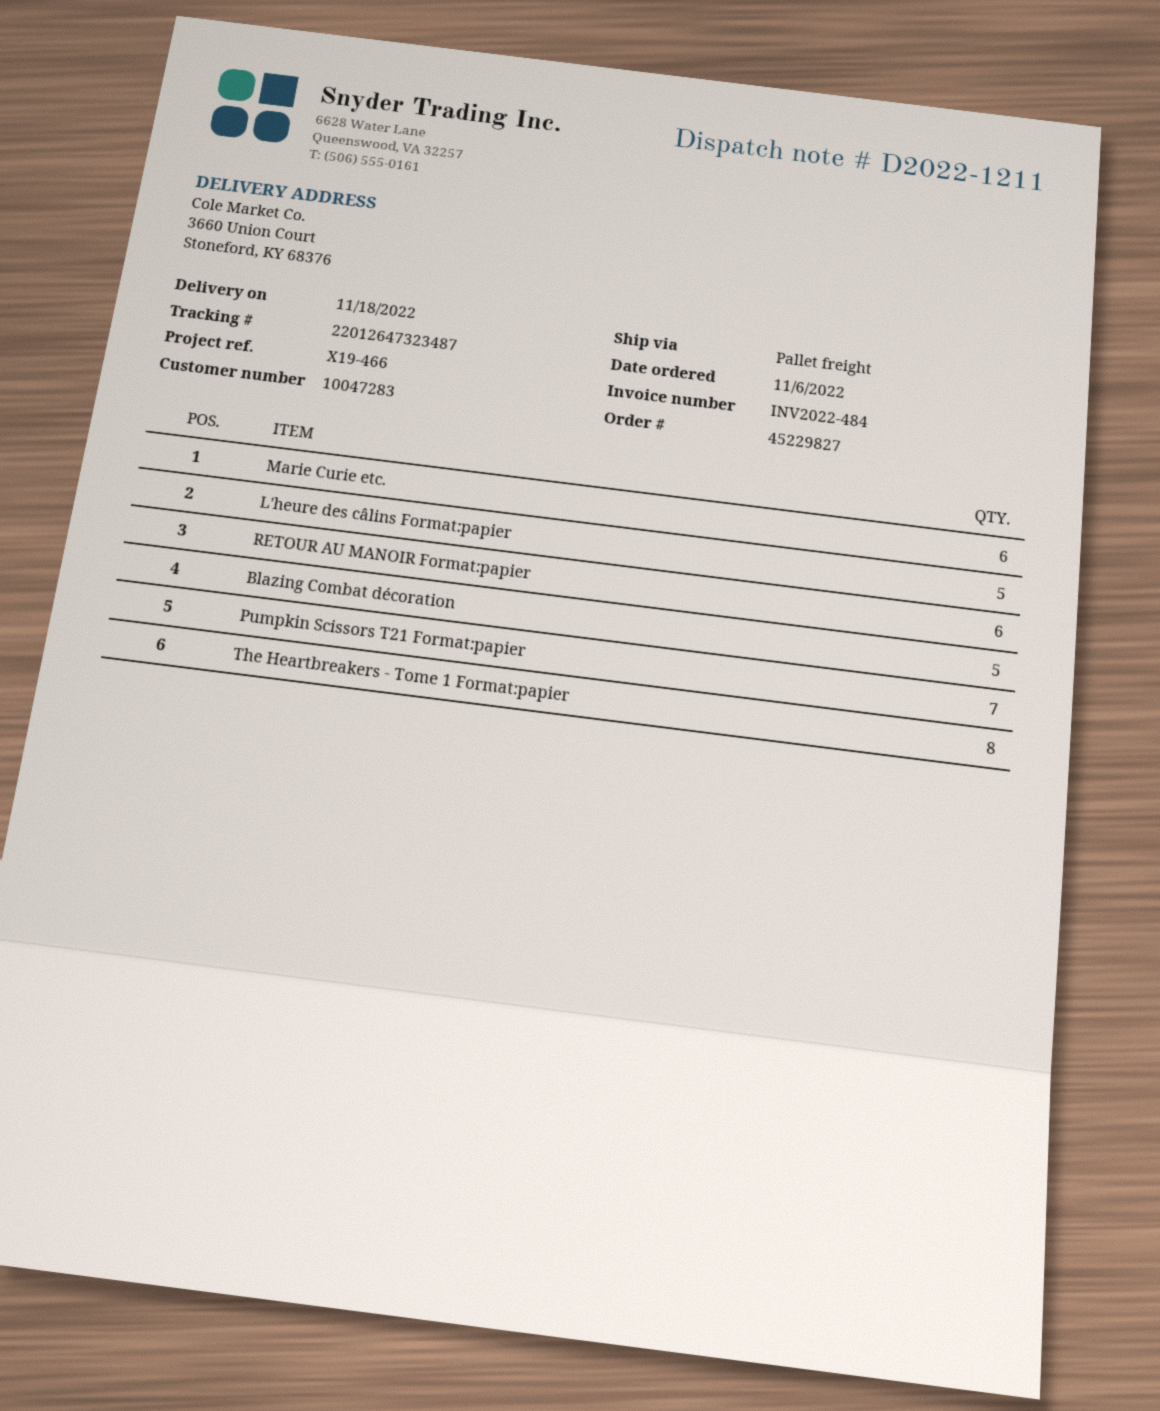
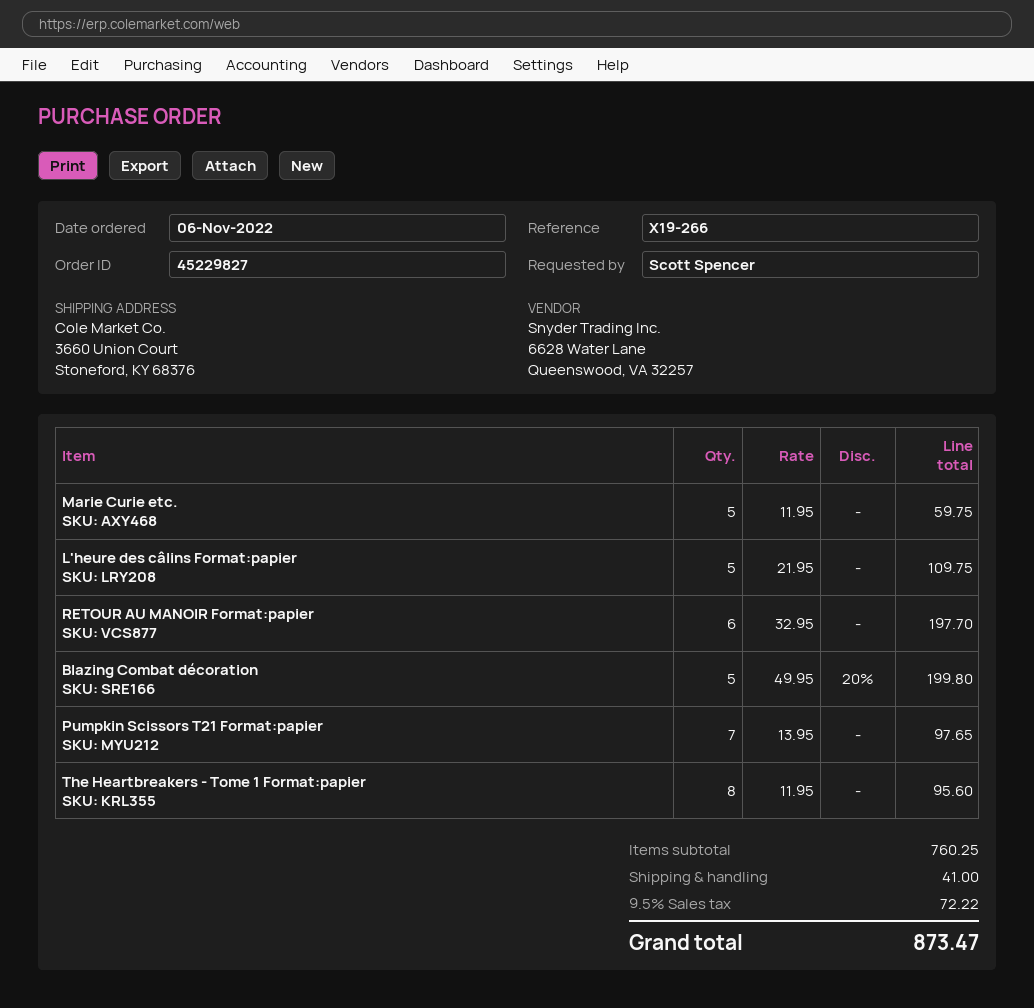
reference: X19-466 -> X19-266
Marie Curie etc.: 6 -> 5

